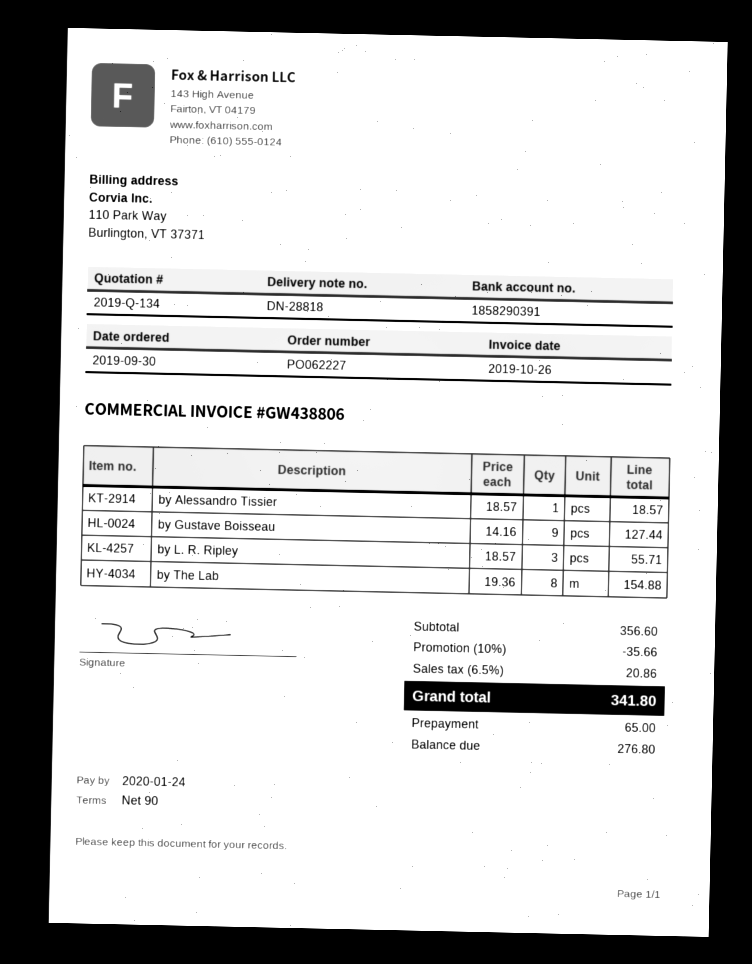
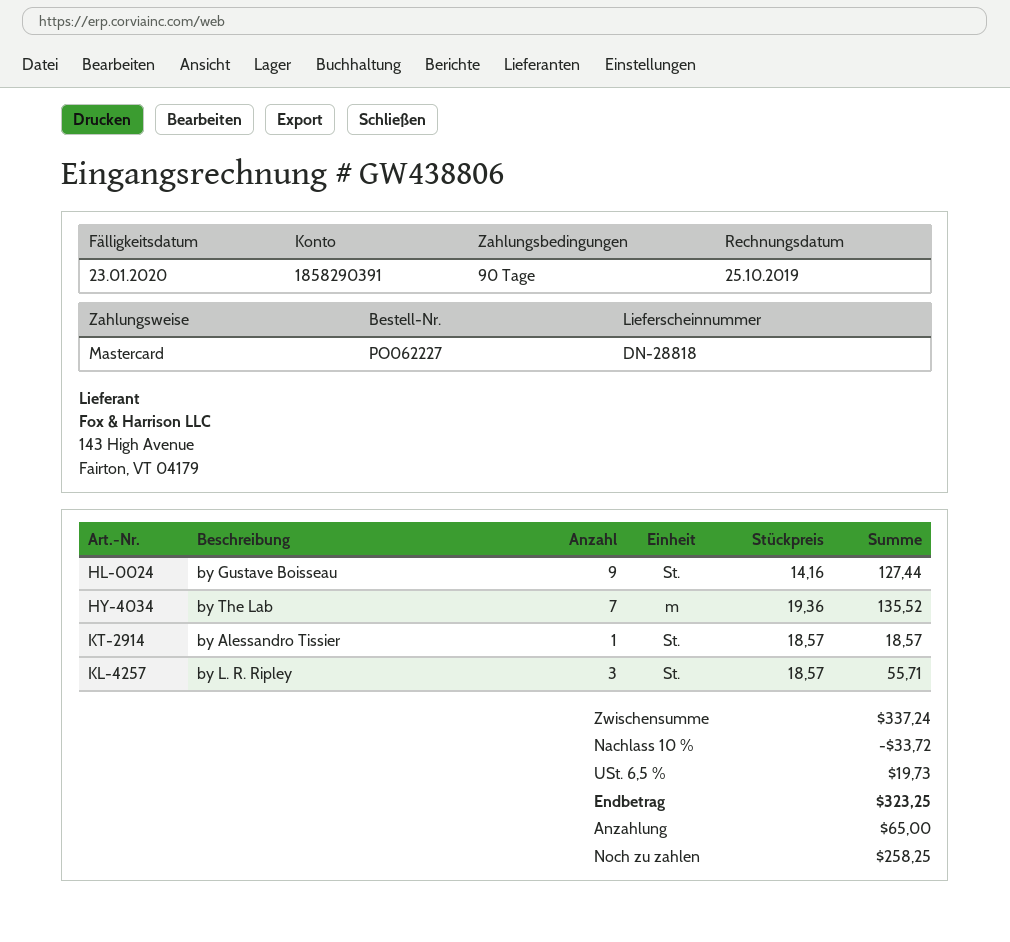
invoice date: 2019-10-26 -> 2019-10-25
due date: 2020-01-24 -> 2020-01-23
by The Lab: 8 x 19.36 = 154.88 -> 7 x 19.36 = 135.52
subtotal: 356.60 -> 337.24
discount: 10% = 35.66 -> 10% = 33.72
tax: 6.5% = 20.86 -> 6.5% = 19.73
total: 341.80 -> 323.25
balance: 276.80 -> 258.25

